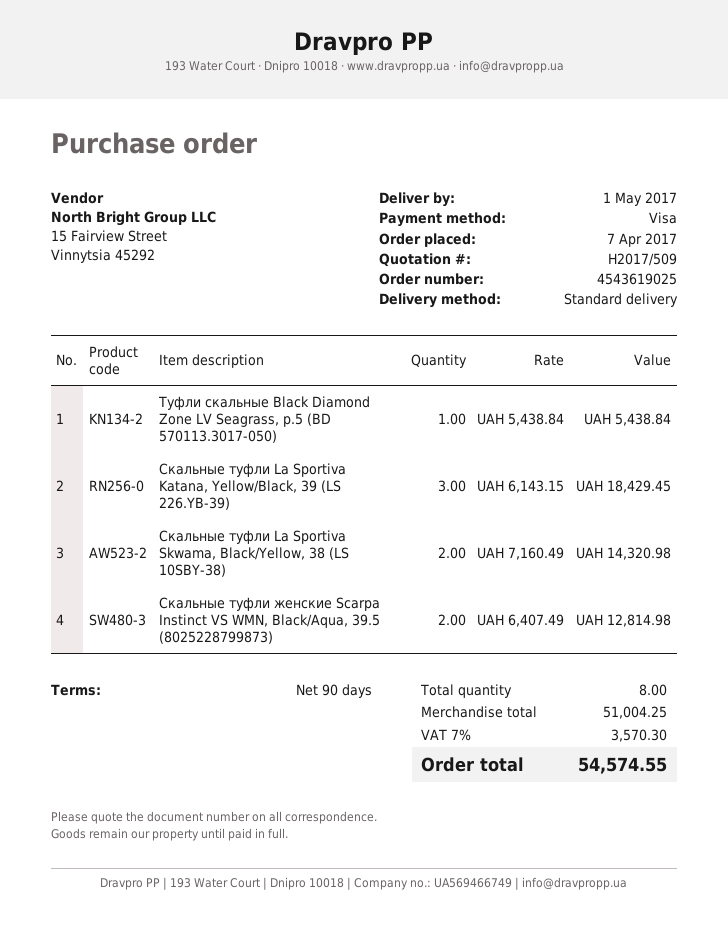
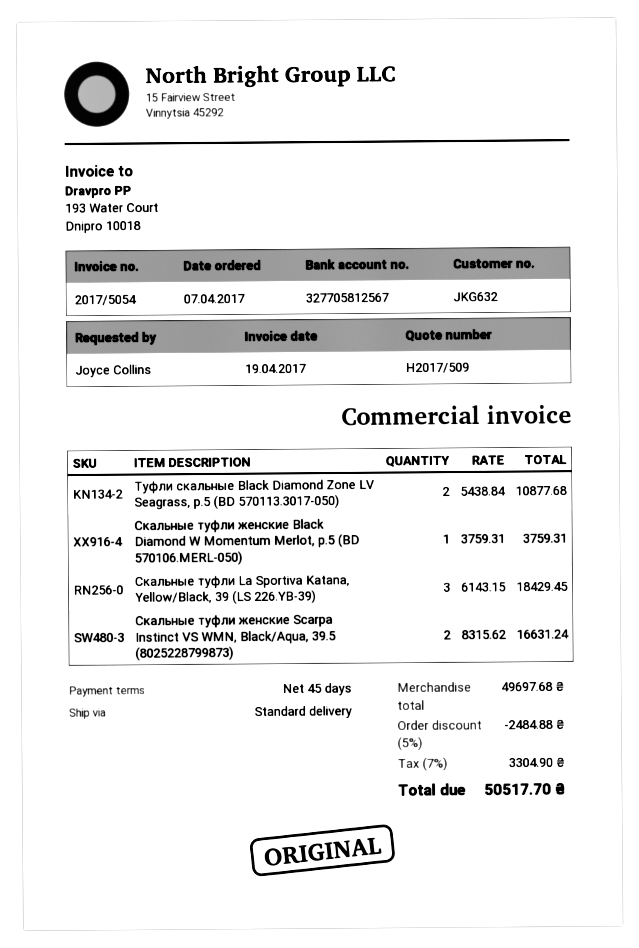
payment terms: 90 days -> 45 days
Туфли скальные Black Diamond Zone LV Seagrass, р.5 (BD 570113.3017-050): 1 x 5438.84 = 5438.84 -> 2 x 5438.84 = 10877.68
Скальные туфли La Sportiva Skwama, Black/Yellow, 38 (LS 10SBY-38): 2 x 7160.49 = 14320.98 -> none
Скальные туфли женские Scarpa Instinct VS WMN, Black/Aqua, 39.5 (8025228799873): 2 x 6407.49 = 12814.98 -> 2 x 8315.62 = 16631.24
Скальные туфли женские Black Diamond W Momentum Merlot, р.5 (BD 570106.MERL-050): none -> 1 x 3759.31 = 3759.31
subtotal: 51004.25 -> 49697.68
discount: none -> 5% = 2484.88
tax: 7% = 3570.30 -> 7% = 3304.90
total: 54574.55 -> 50517.70

